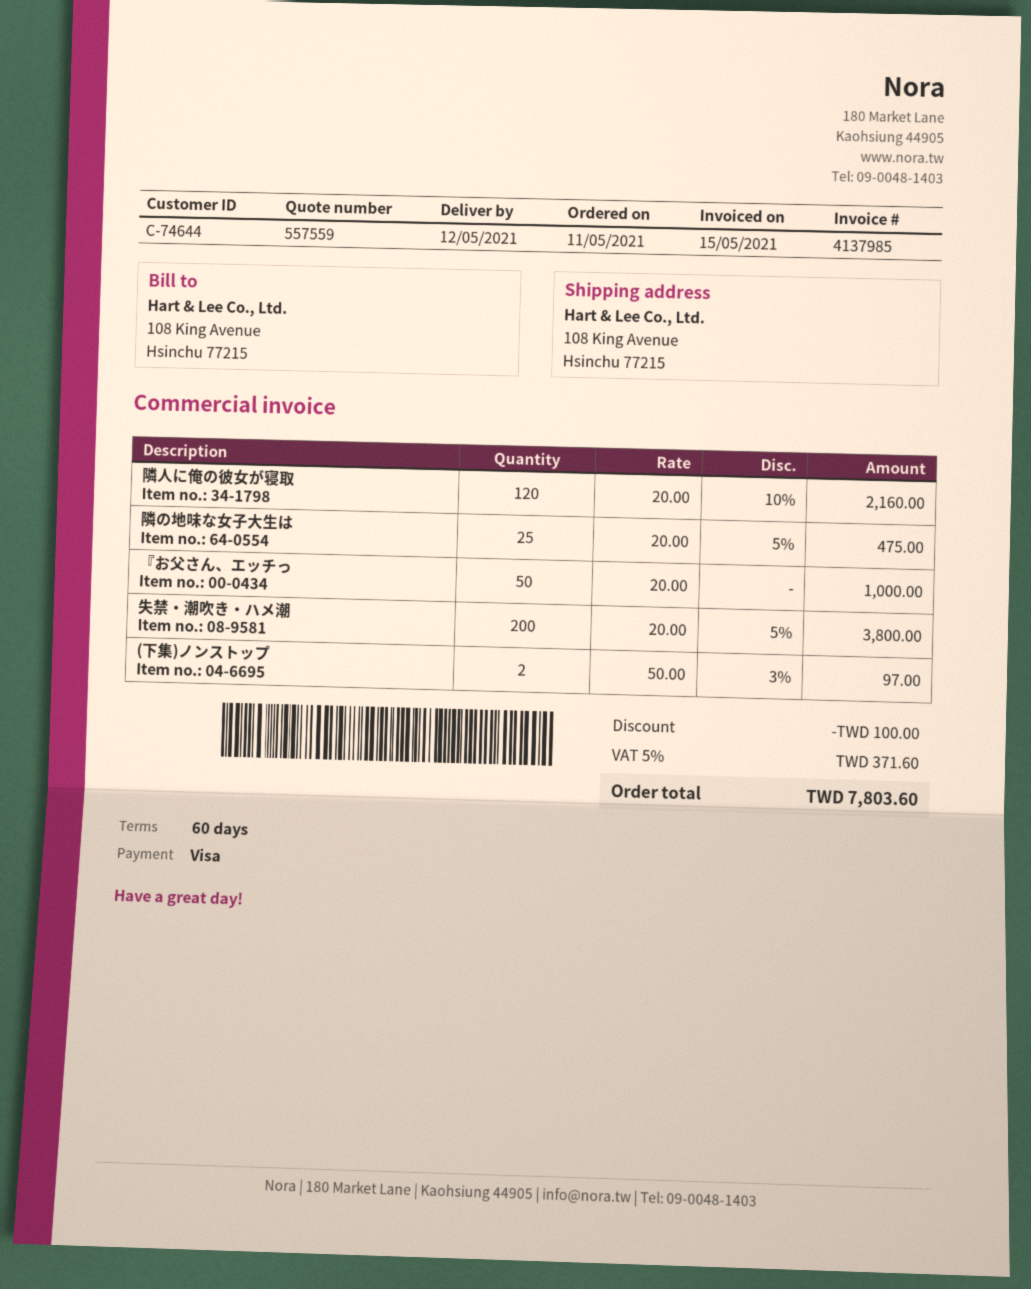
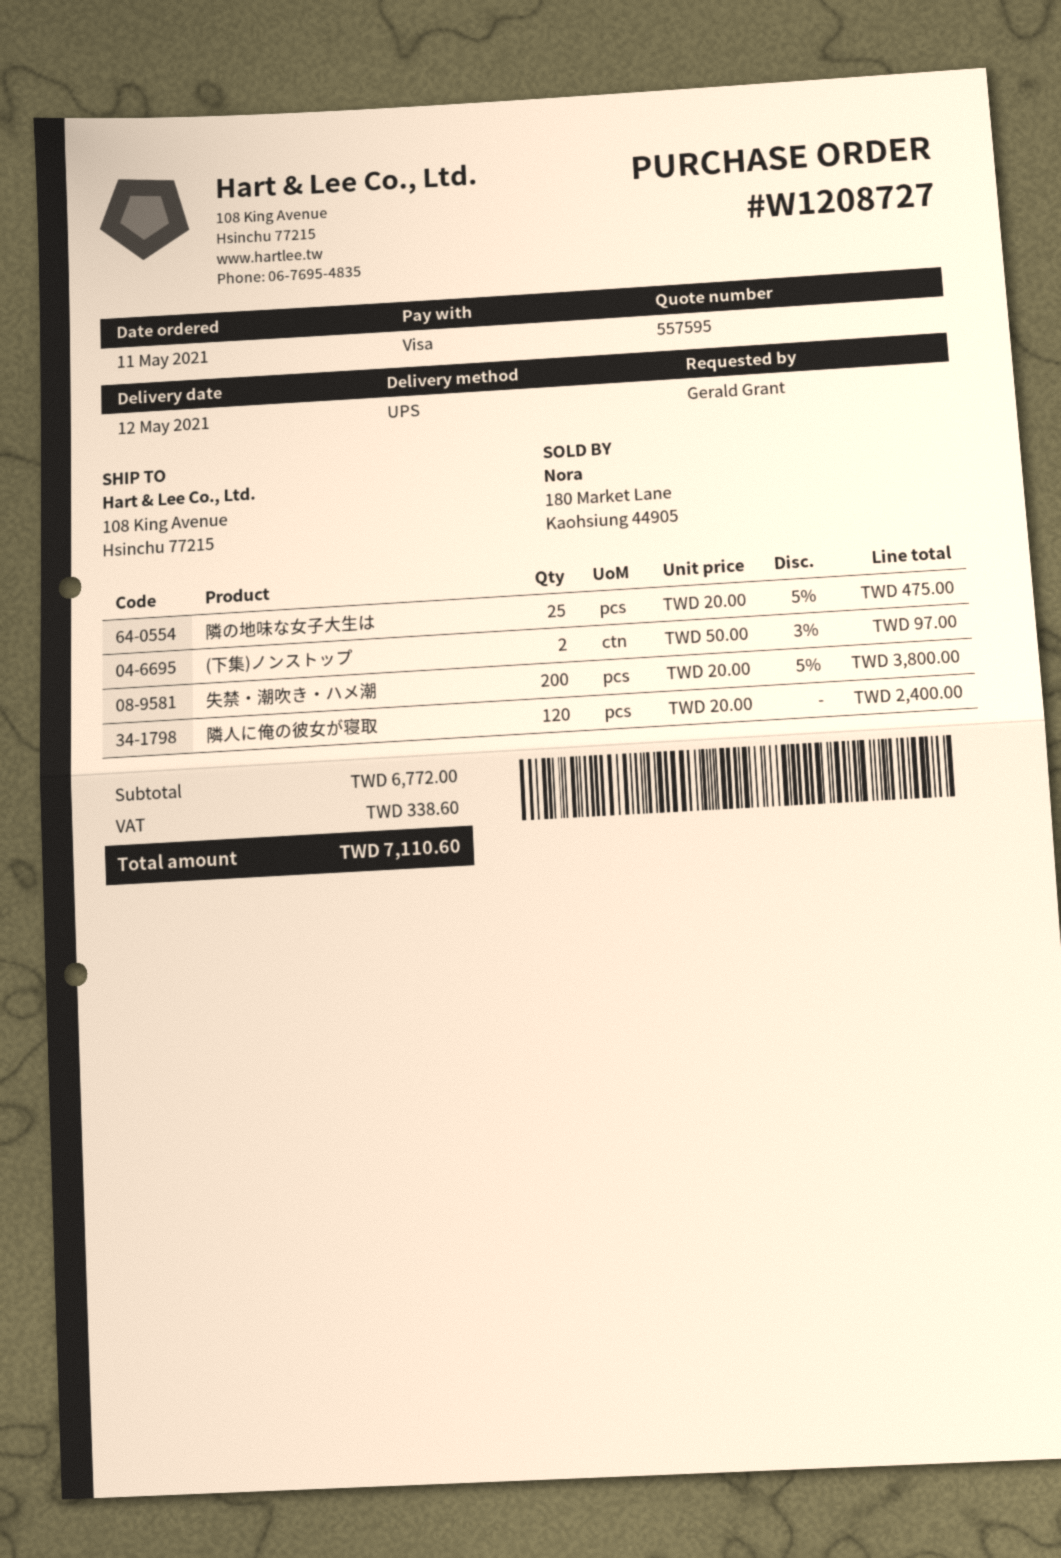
quote number: 557559 -> 557595
隣人に俺の彼女が寝取: 120 x 20.00 - 10% = 2160.00 -> 120 x 20.00 = 2400.00
『お父さん、エッチっ: 50 x 20.00 = 1000.00 -> none
discount: 100.00 -> none
tax: 371.60 -> 338.60
total: 7803.60 -> 7110.60

